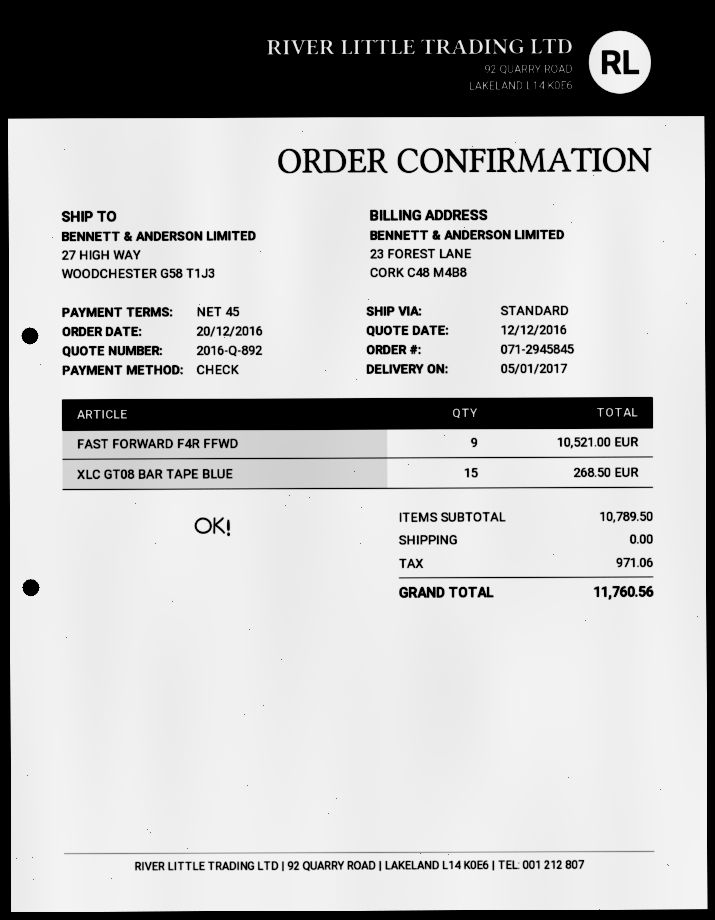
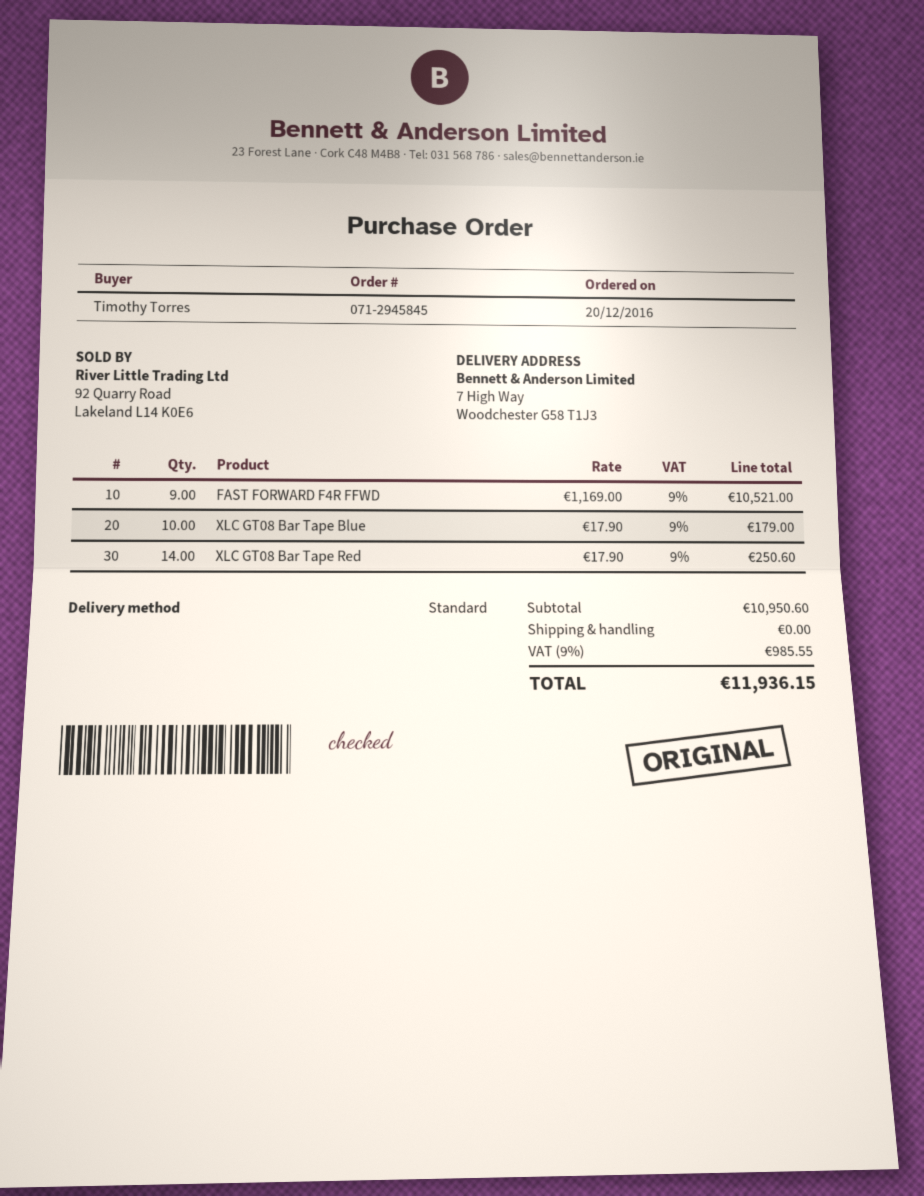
ship to: 27 HIGH WAY, WOODCHESTER G58 T1J3 -> 7 High Way, Woodchester G58 T1J3
XLC GT08 BAR TAPE BLUE: 15 for 268.50 -> 10 for 179.00
XLC GT08 Bar Tape Red: none -> 14 for 250.60
subtotal: 10789.50 -> 10950.60
tax: 971.06 -> 985.55
total: 11760.56 -> 11936.15

